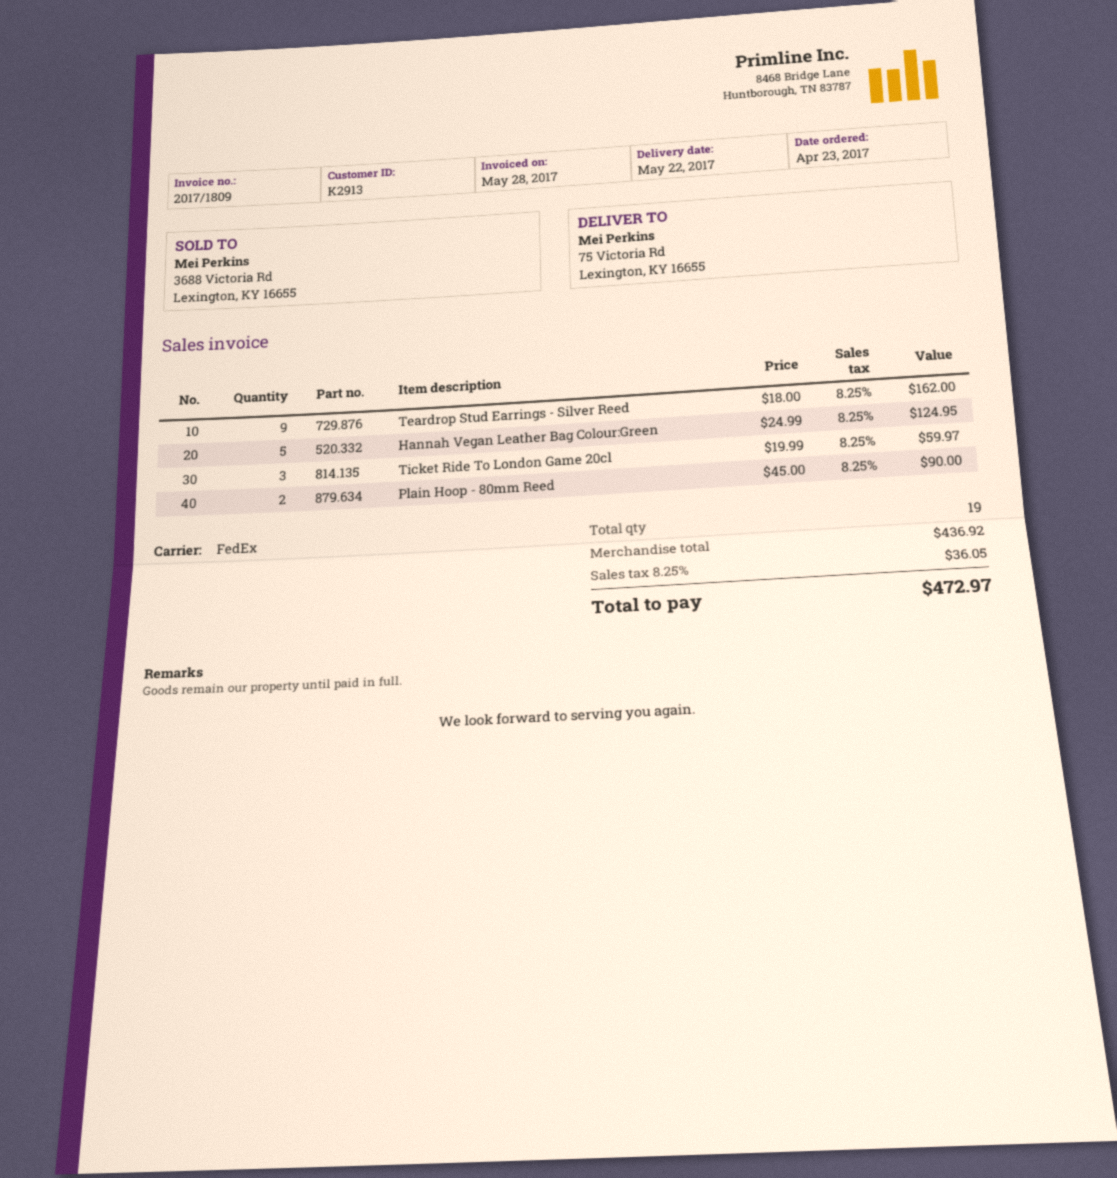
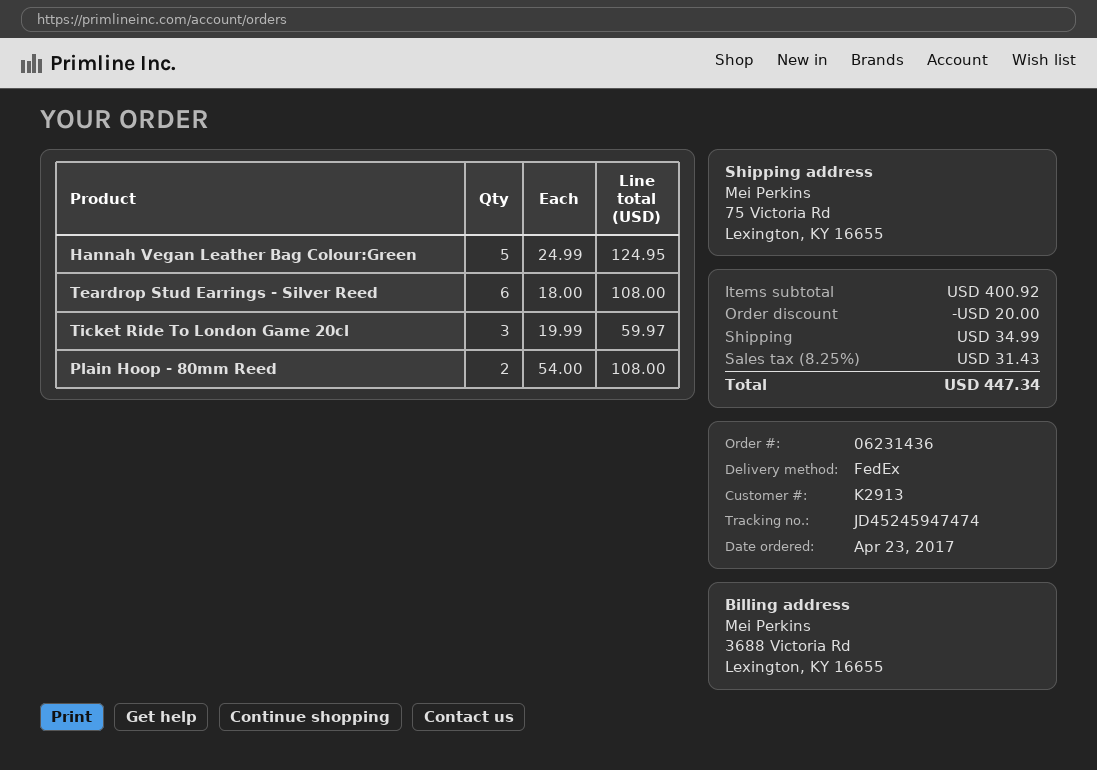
Teardrop Stud Earrings - Silver Reed: 9 x 18.00 = 162.00 -> 6 x 18.00 = 108.00
Plain Hoop - 80mm Reed: 2 x 45.00 = 90.00 -> 2 x 54.00 = 108.00
subtotal: 436.92 -> 400.92
discount: none -> 20.00
shipping: none -> 34.99
tax: 8.25% = 36.05 -> 8.25% = 31.43
total: 472.97 -> 447.34

